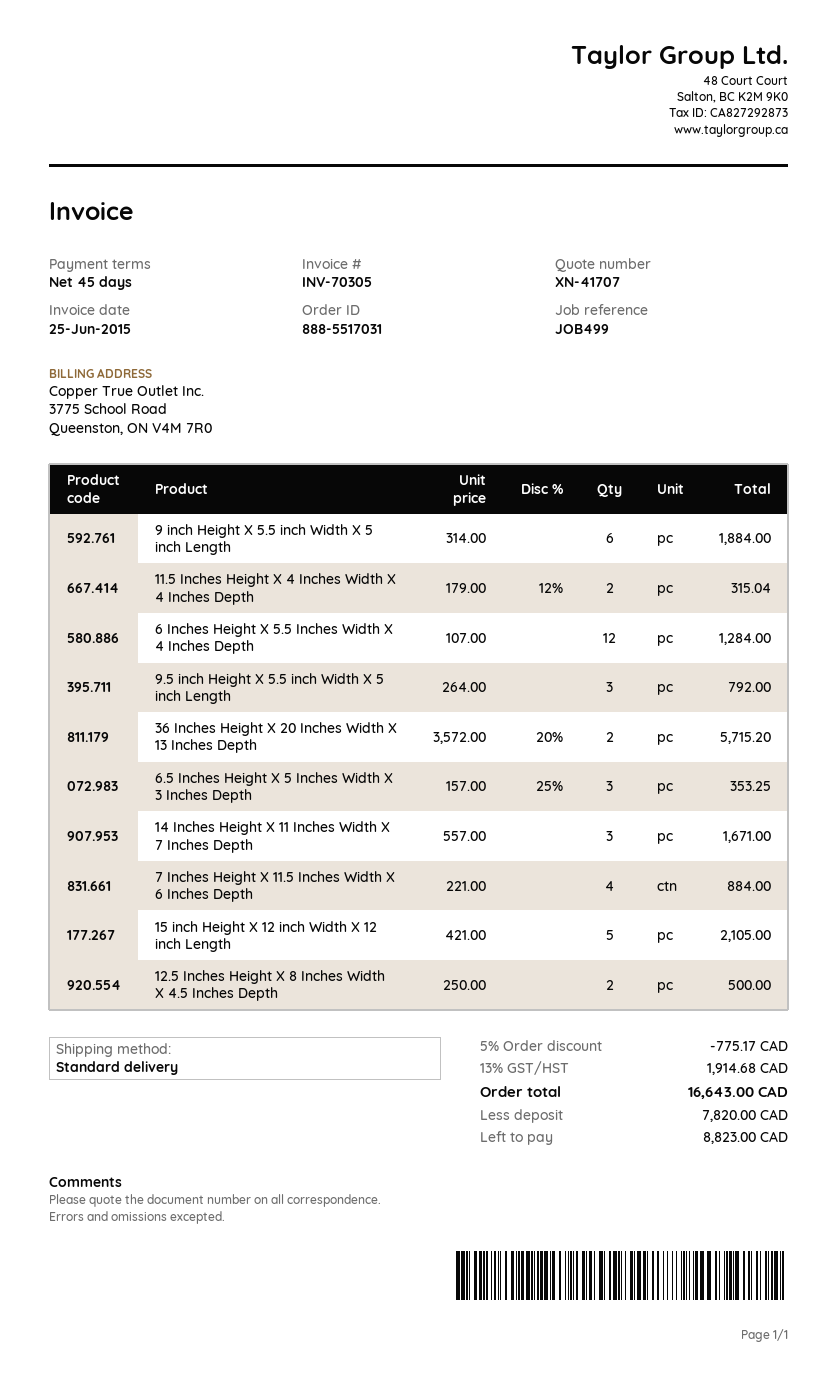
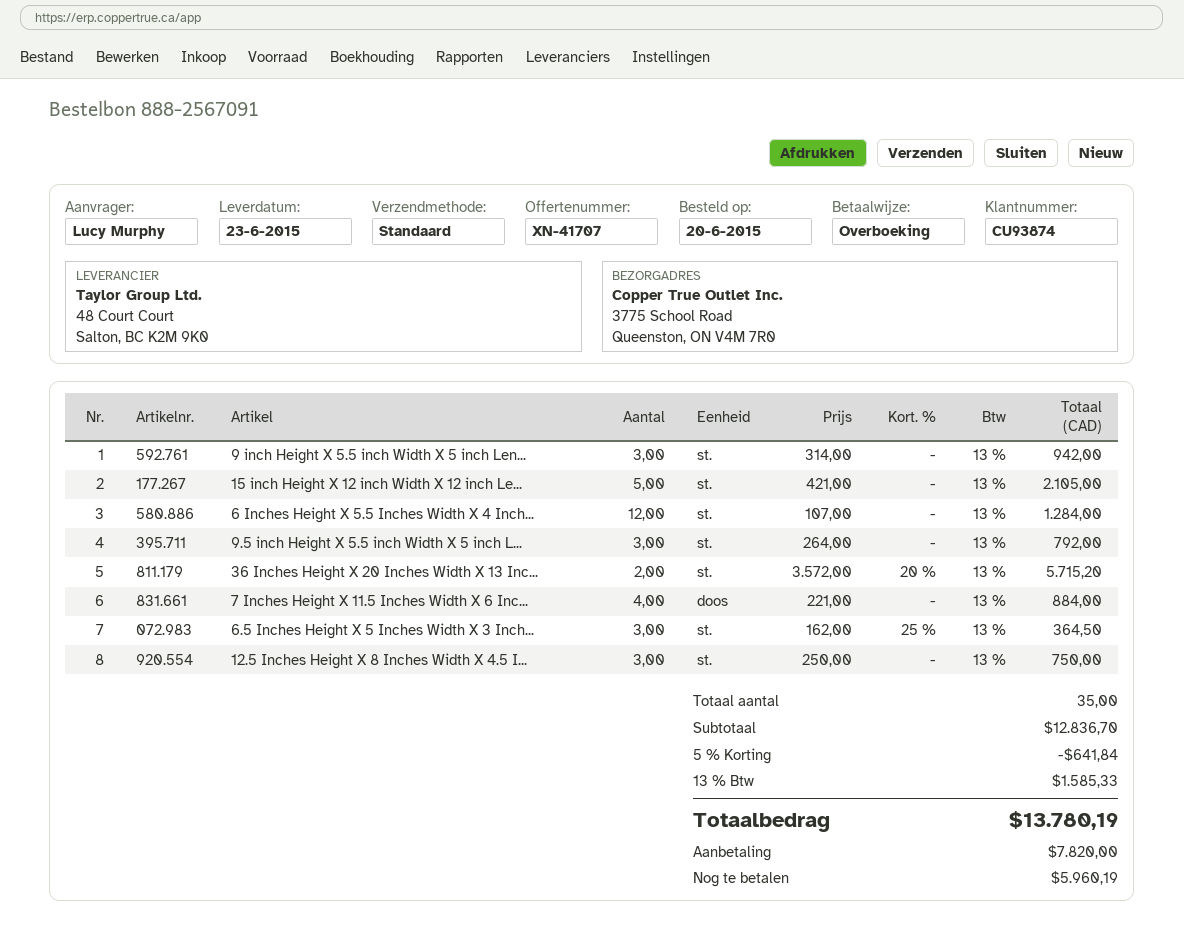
order number: 888-5517031 -> 888-2567091
9 inch Height X 5.5 inch Width X 5 inch Length: 6 x 314.00 = 1884.00 -> 3 x 314.00 = 942.00
11.5 Inches Height X 4 Inches Width X 4 Inches Depth: 2 x 179.00 - 12% = 315.04 -> none
6.5 Inches Height X 5 Inches Width X 3 Inches Depth: 3 x 157.00 - 25% = 353.25 -> 3 x 162.00 - 25% = 364.50
14 Inches Height X 11 Inches Width X 7 Inches Depth: 3 x 557.00 = 1671.00 -> none
12.5 Inches Height X 8 Inches Width X 4.5 Inches Depth: 2 x 250.00 = 500.00 -> 3 x 250.00 = 750.00
discount: 5% = 775.17 -> 5% = 641.84
tax: 13% = 1914.68 -> 13% = 1585.33
total: 16643.00 -> 13780.19
balance: 8823.00 -> 5960.19

